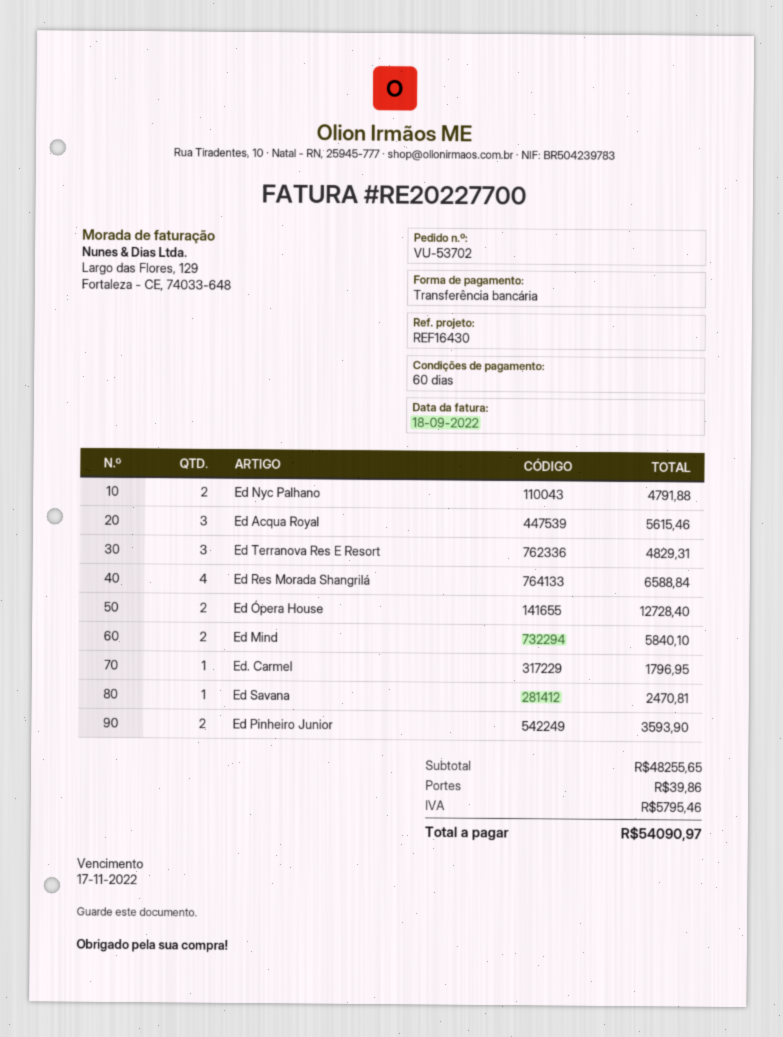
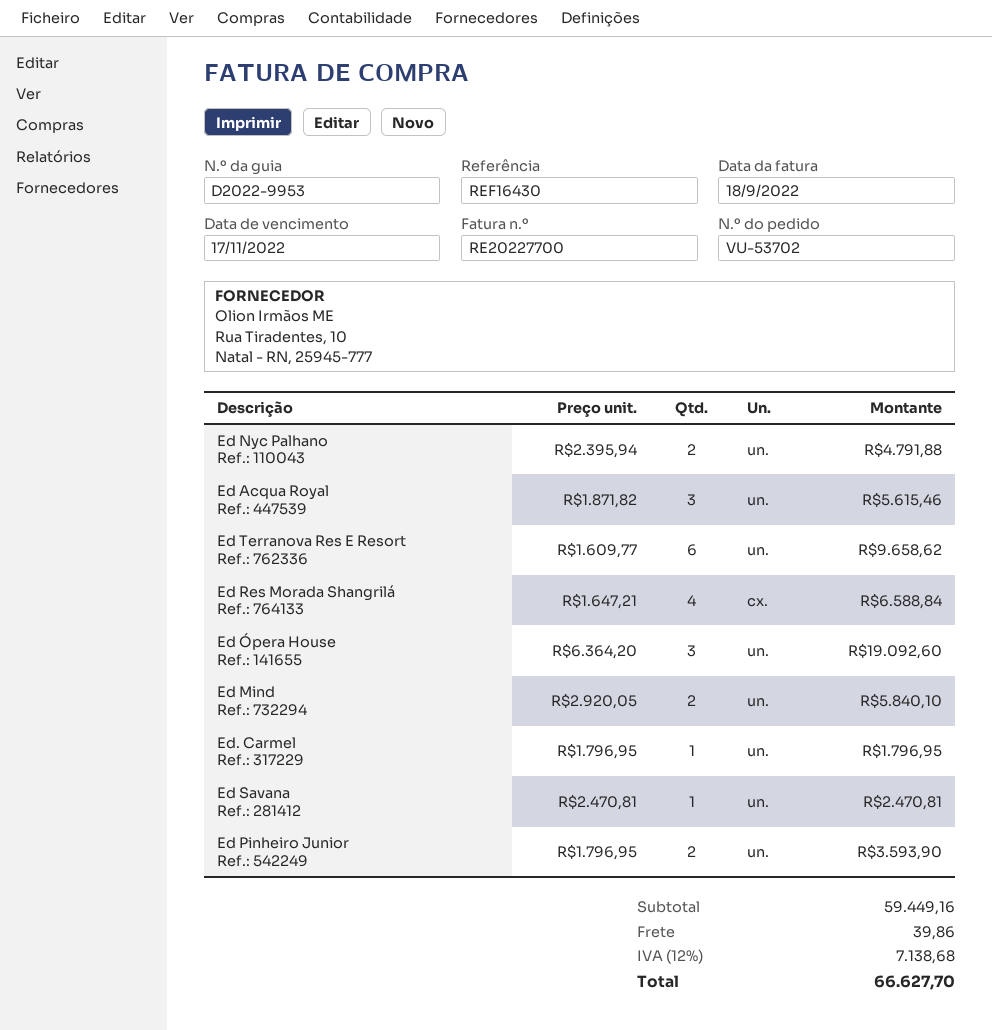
Ed Terranova Res E Resort: 3 for 4829.31 -> 6 for 9658.62
Ed Ópera House: 2 for 12728.40 -> 3 for 19092.60
subtotal: 48255.65 -> 59449.16
tax: 5795.46 -> 7138.68
total: 54090.97 -> 66627.70

